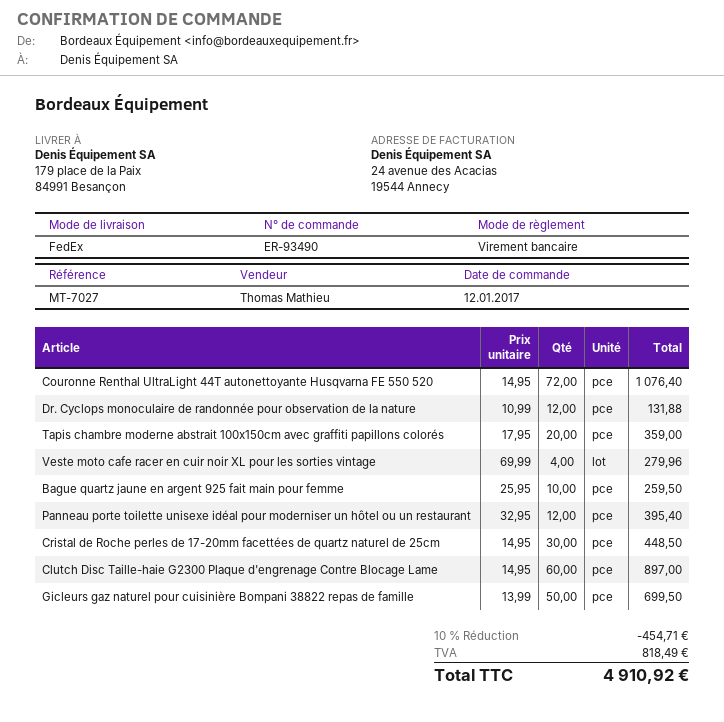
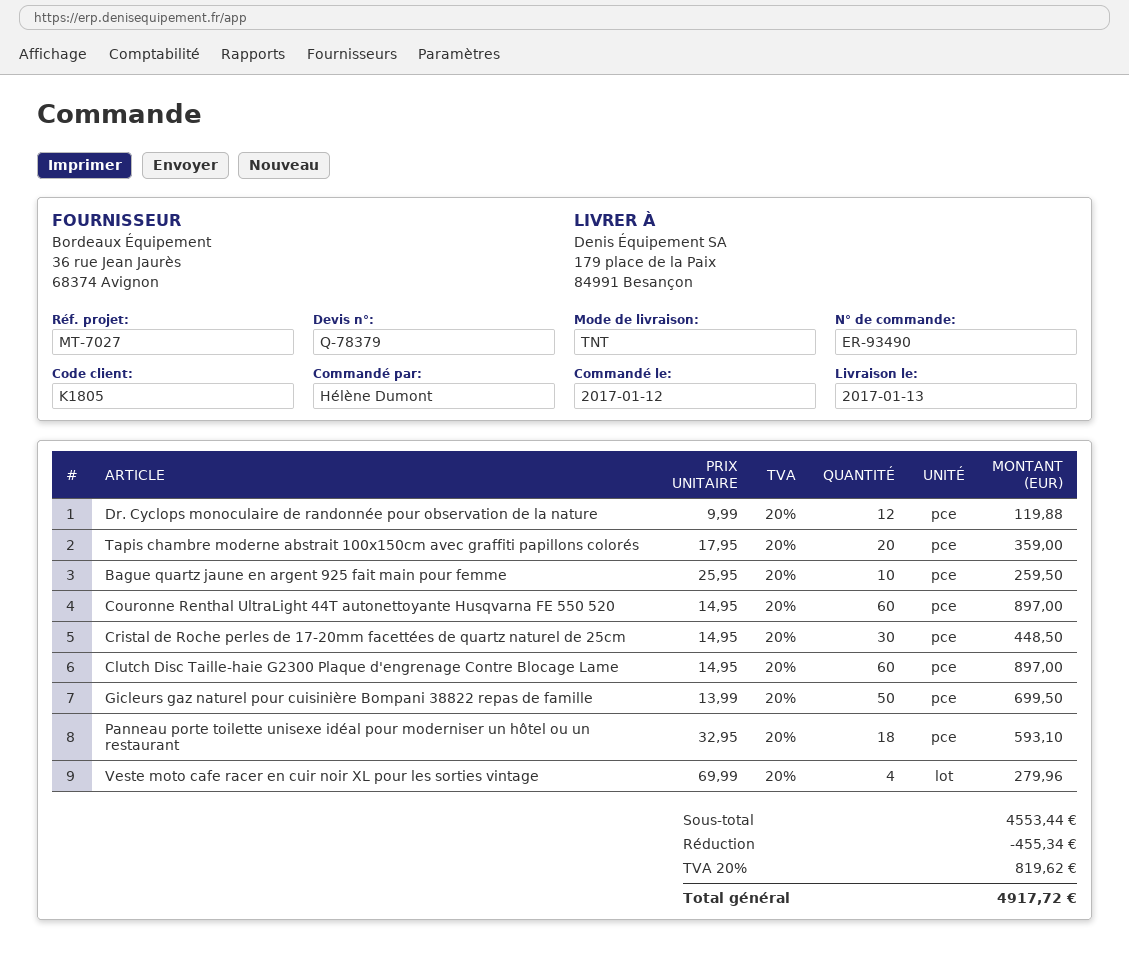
shipping method: FedEx -> TNT
Couronne Renthal UltraLight 44T autonettoyante Husqvarna FE 550 520: 72 x 14.95 = 1076.40 -> 60 x 14.95 = 897.00
Dr. Cyclops monoculaire de randonnée pour observation de la nature: 12 x 10.99 = 131.88 -> 12 x 9.99 = 119.88
Panneau porte toilette unisexe idéal pour moderniser un hôtel ou un restaurant: 12 x 32.95 = 395.40 -> 18 x 32.95 = 593.10
discount: 454.71 -> 455.34
tax: 818.49 -> 819.62
total: 4910.92 -> 4917.72

